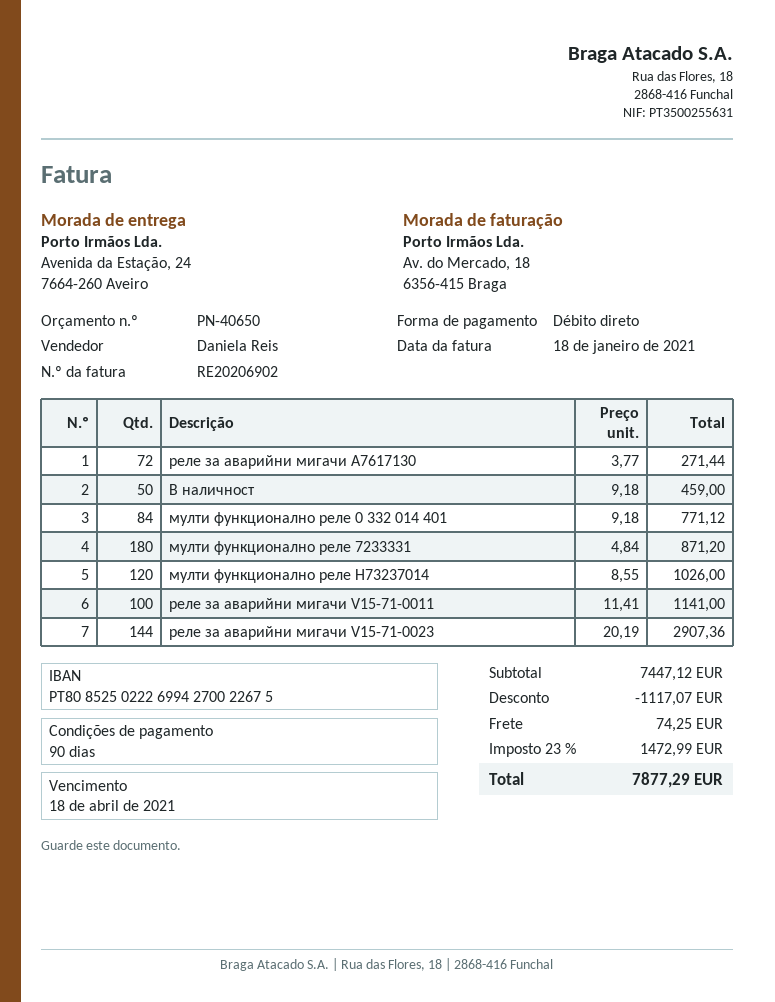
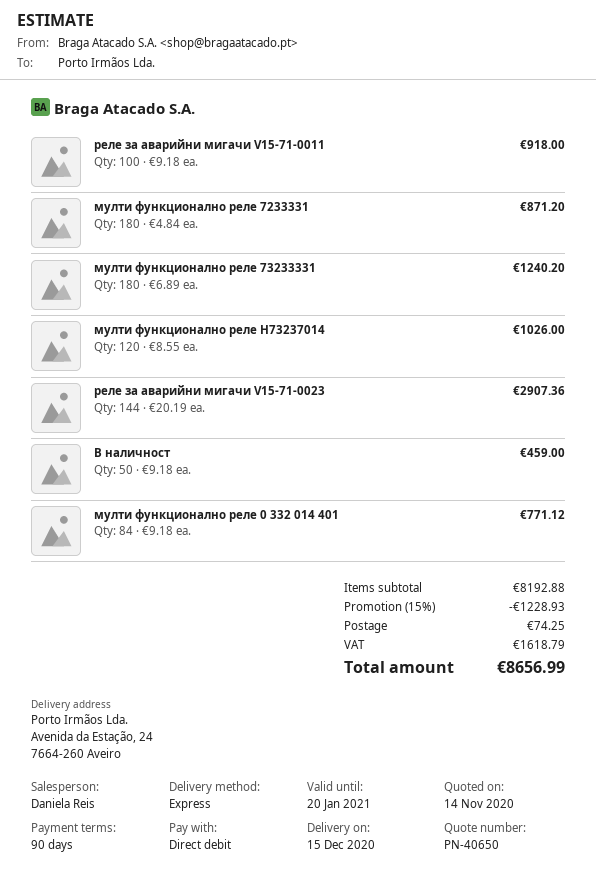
реле за аварийни мигачи A7617130: 72 x 3.77 = 271.44 -> none
реле за аварийни мигачи V15-71-0011: 100 x 11.41 = 1141.00 -> 100 x 9.18 = 918.00
мулти функционално реле 73233331: none -> 180 x 6.89 = 1240.20
subtotal: 7447.12 -> 8192.88
discount: 1117.07 -> 1228.93
tax: 1472.99 -> 1618.79
total: 7877.29 -> 8656.99

